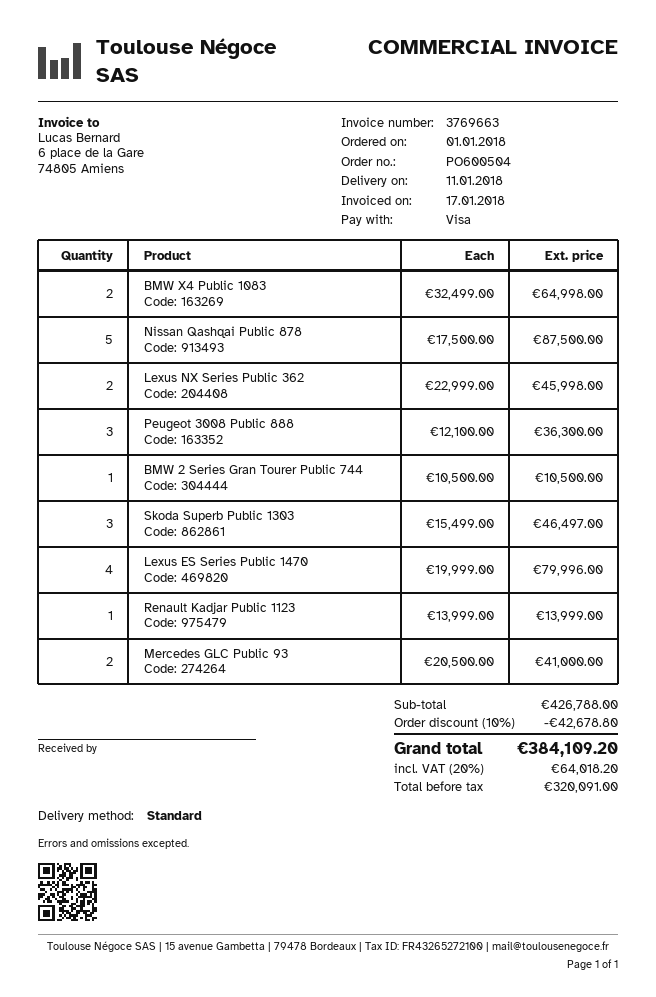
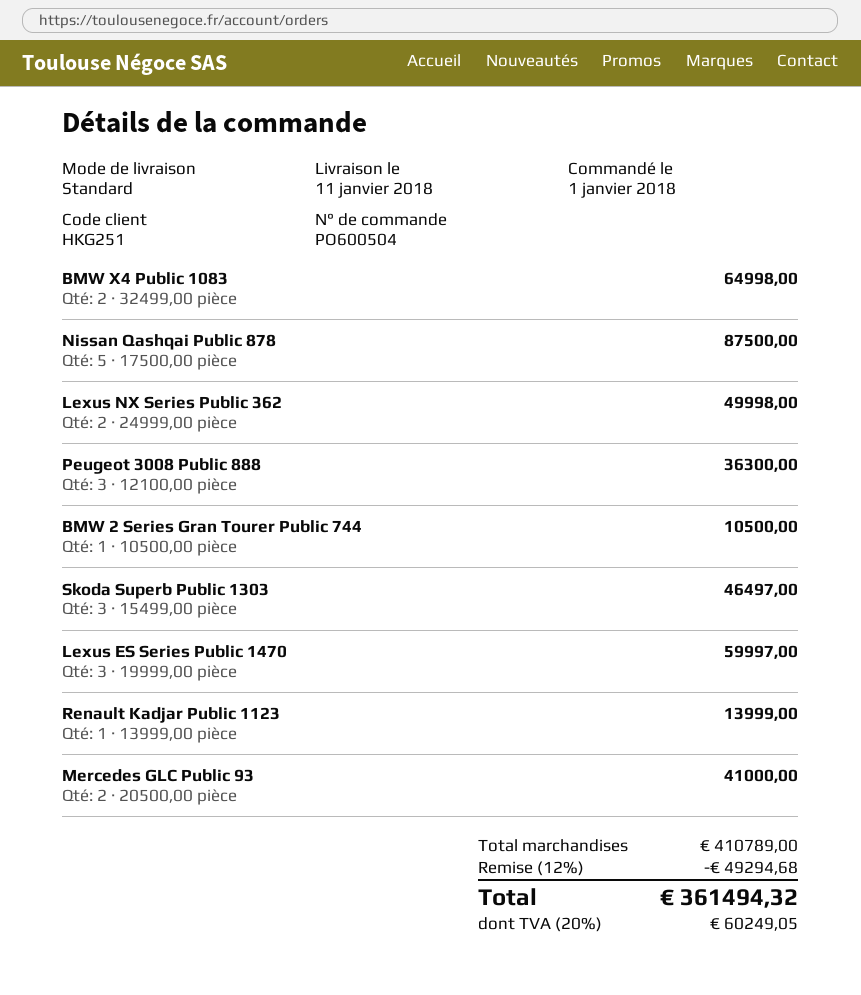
Lexus NX Series Public 362: 2 x 22999.00 = 45998.00 -> 2 x 24999.00 = 49998.00
Lexus ES Series Public 1470: 4 x 19999.00 = 79996.00 -> 3 x 19999.00 = 59997.00
subtotal: 426788.00 -> 410789.00
discount: 10% = 42678.80 -> 12% = 49294.68
tax: 20% = 64018.20 -> 20% = 60249.05
total: 384109.20 -> 361494.32

